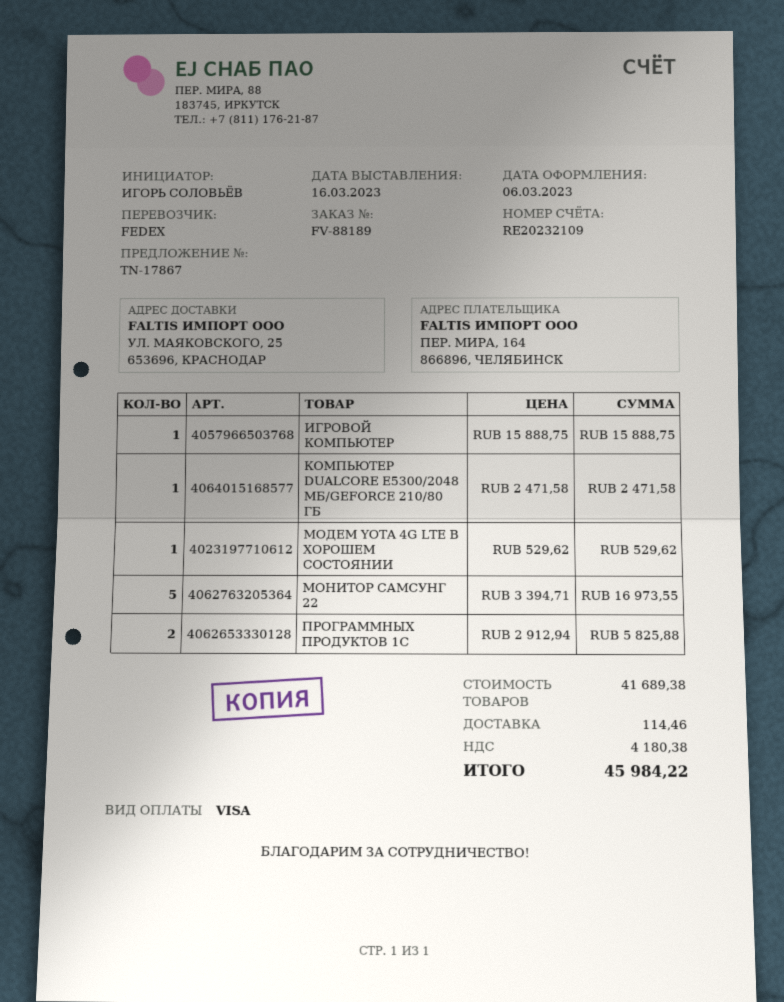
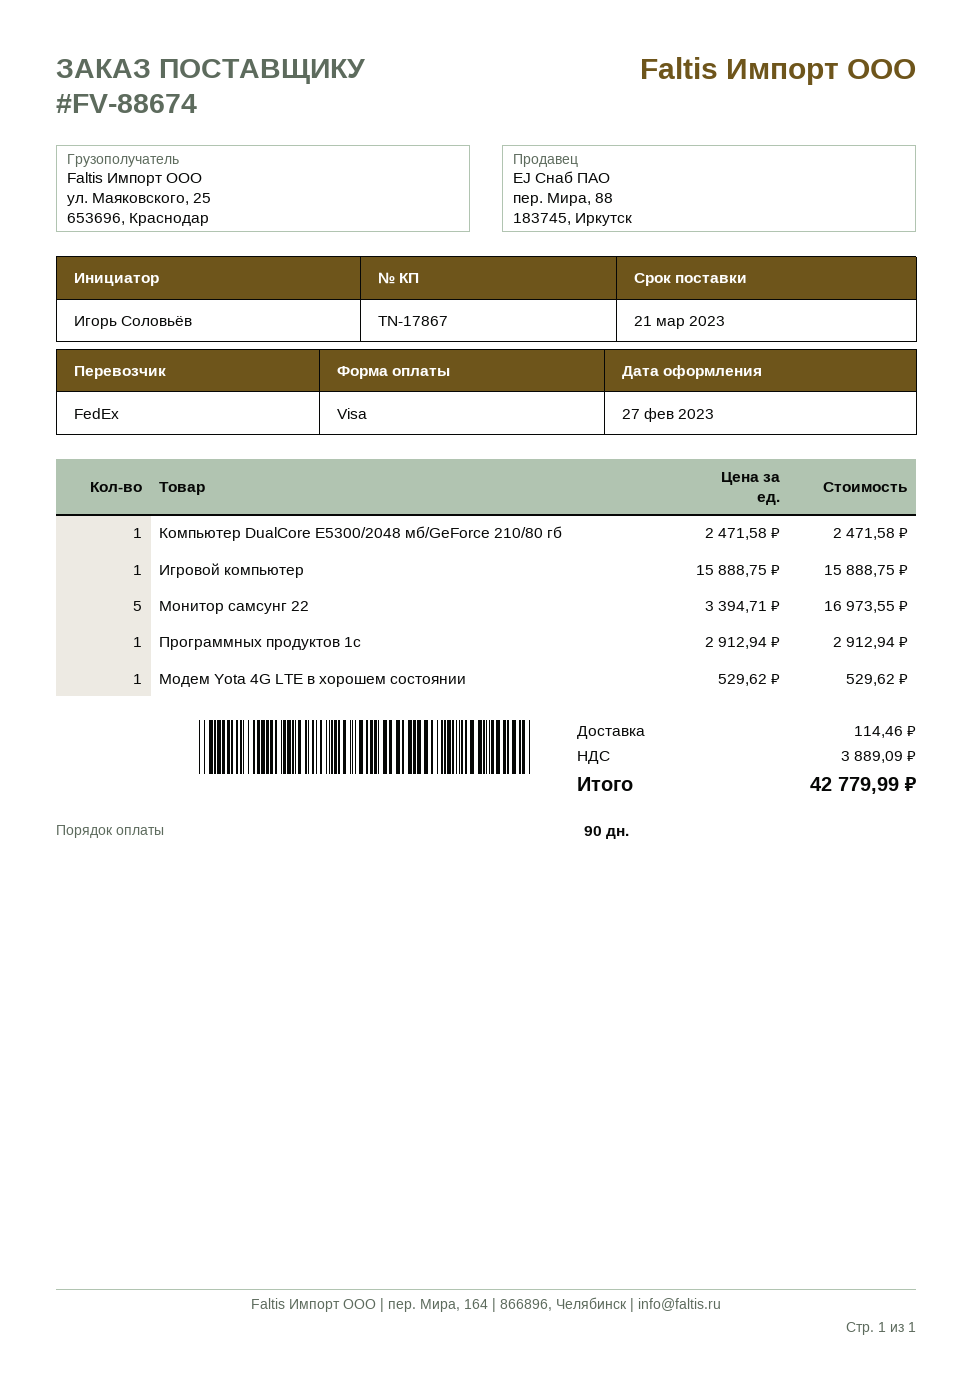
order number: FV-88189 -> FV-88674
order date: 2023-03-06 -> 2023-02-27
ПРОГРАММНЫХ ПРОДУКТОВ 1С: 2 x 2912.94 = 5825.88 -> 1 x 2912.94 = 2912.94
tax: 4180.38 -> 3889.09
total: 45984.22 -> 42779.99

